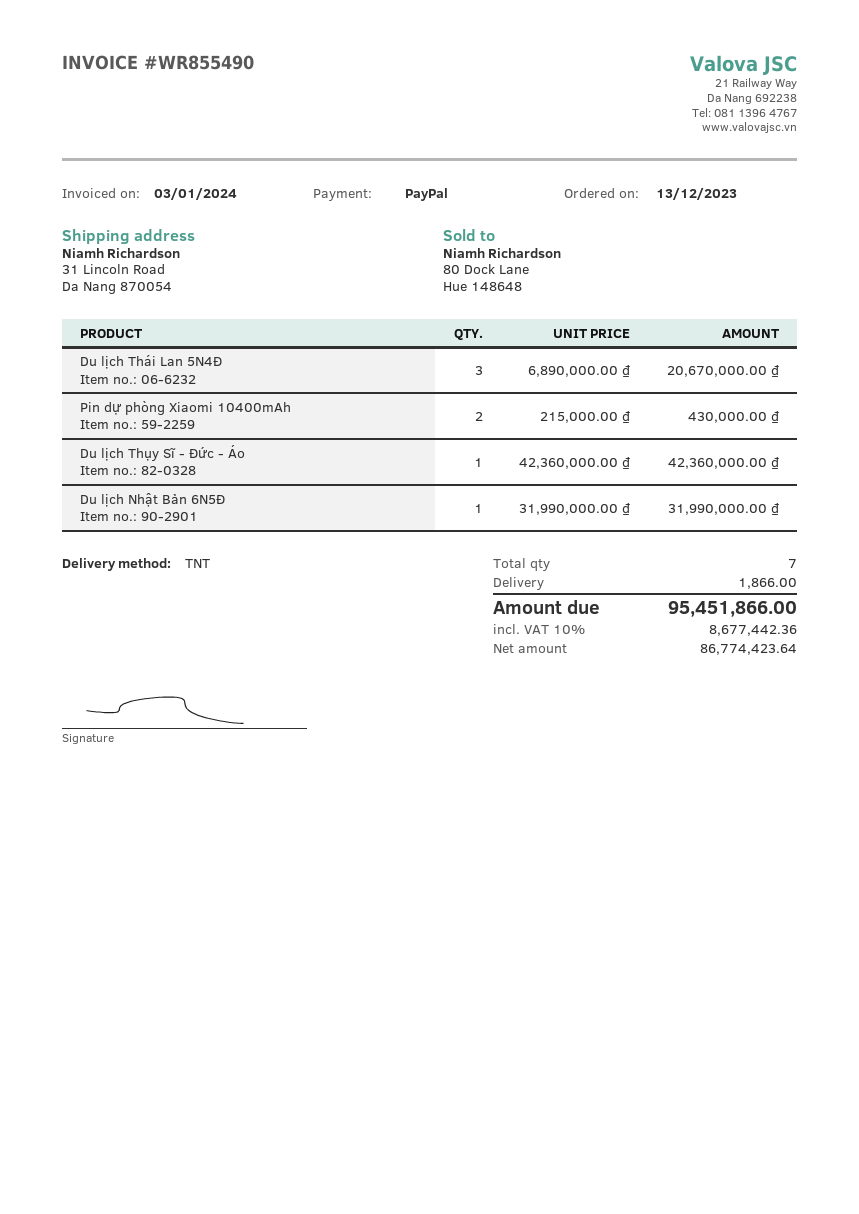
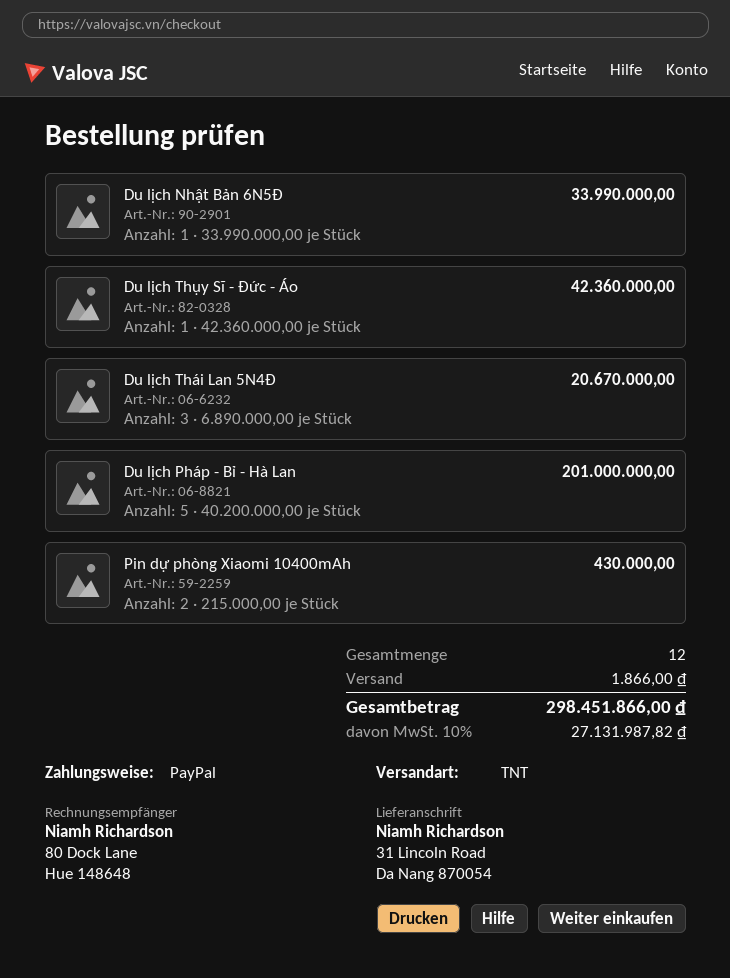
Du lịch Nhật Bản 6N5Đ: 1 x 31990000.00 = 31990000.00 -> 1 x 33990000.00 = 33990000.00
Du lịch Pháp - Bỉ - Hà Lan: none -> 5 x 40200000.00 = 201000000.00
total quantity: 7 -> 12
tax: 10% = 8677442.36 -> 10% = 27131987.82
total: 95451866.00 -> 298451866.00

